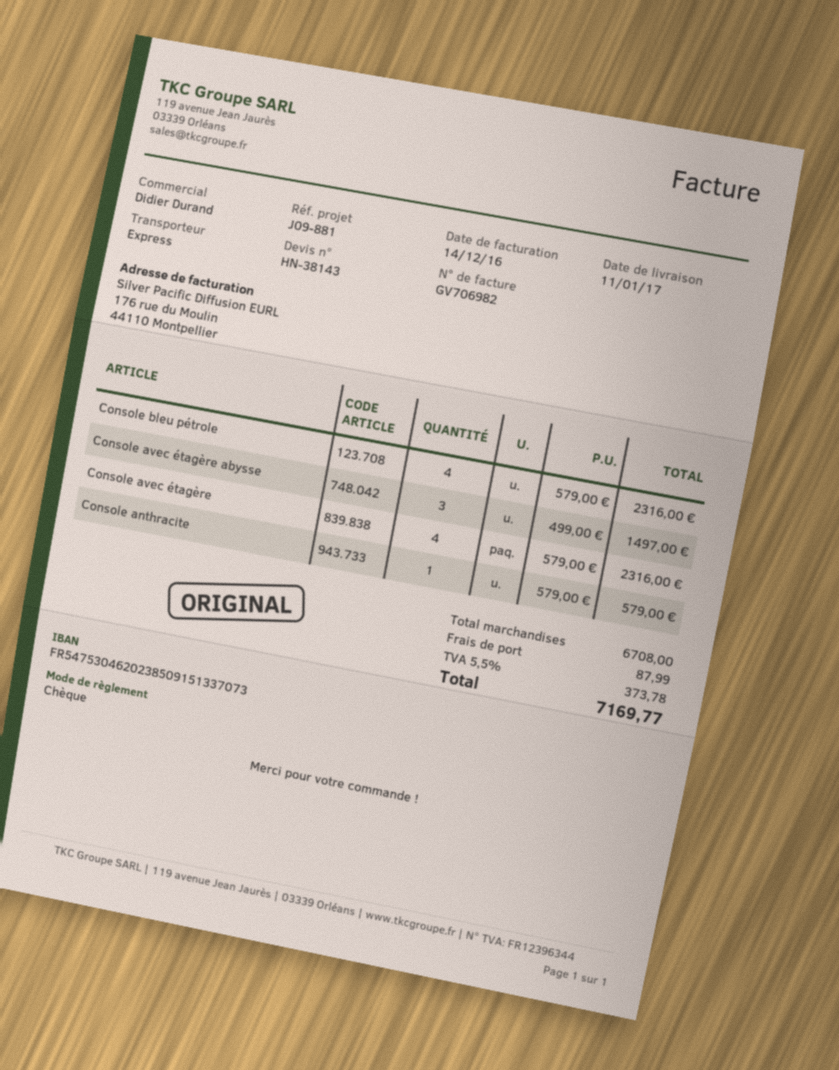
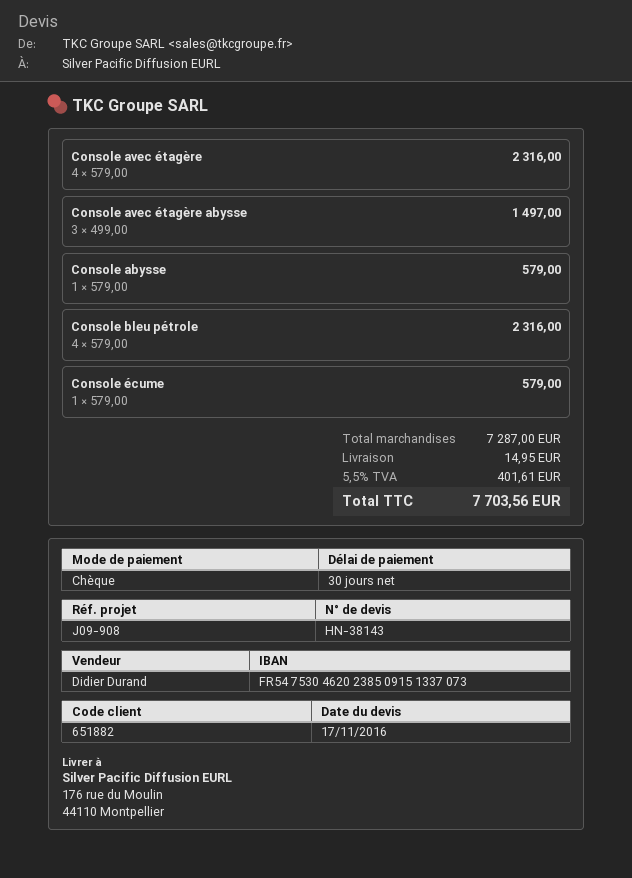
reference: J09-881 -> J09-908
Console anthracite: 1 x 579.00 = 579.00 -> none
Console abysse: none -> 1 x 579.00 = 579.00
Console écume: none -> 1 x 579.00 = 579.00
subtotal: 6708.00 -> 7287.00
shipping: 87.99 -> 14.95
tax: 5.5% = 373.78 -> 5.5% = 401.61
total: 7169.77 -> 7703.56

